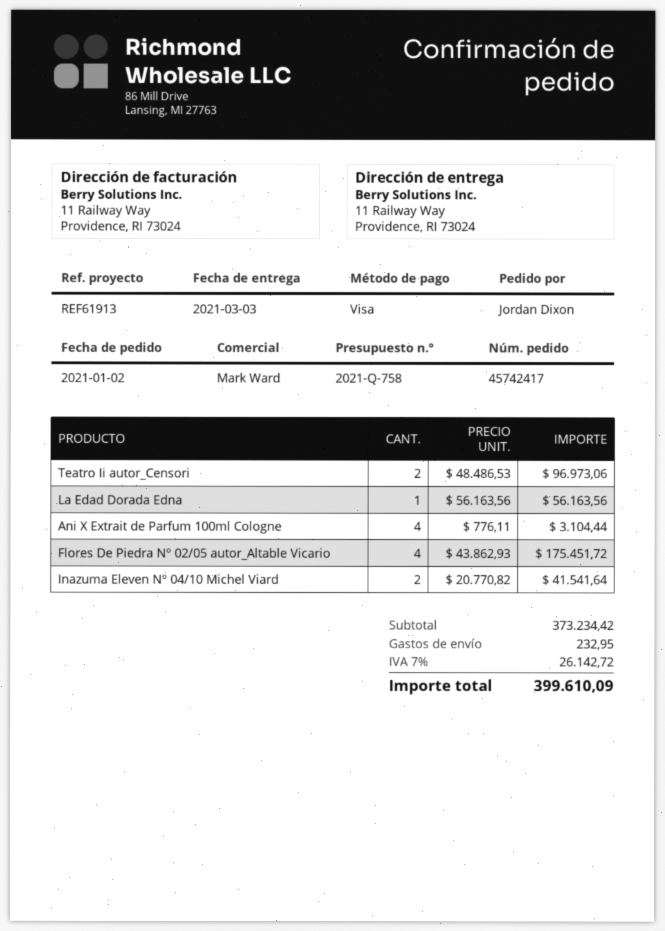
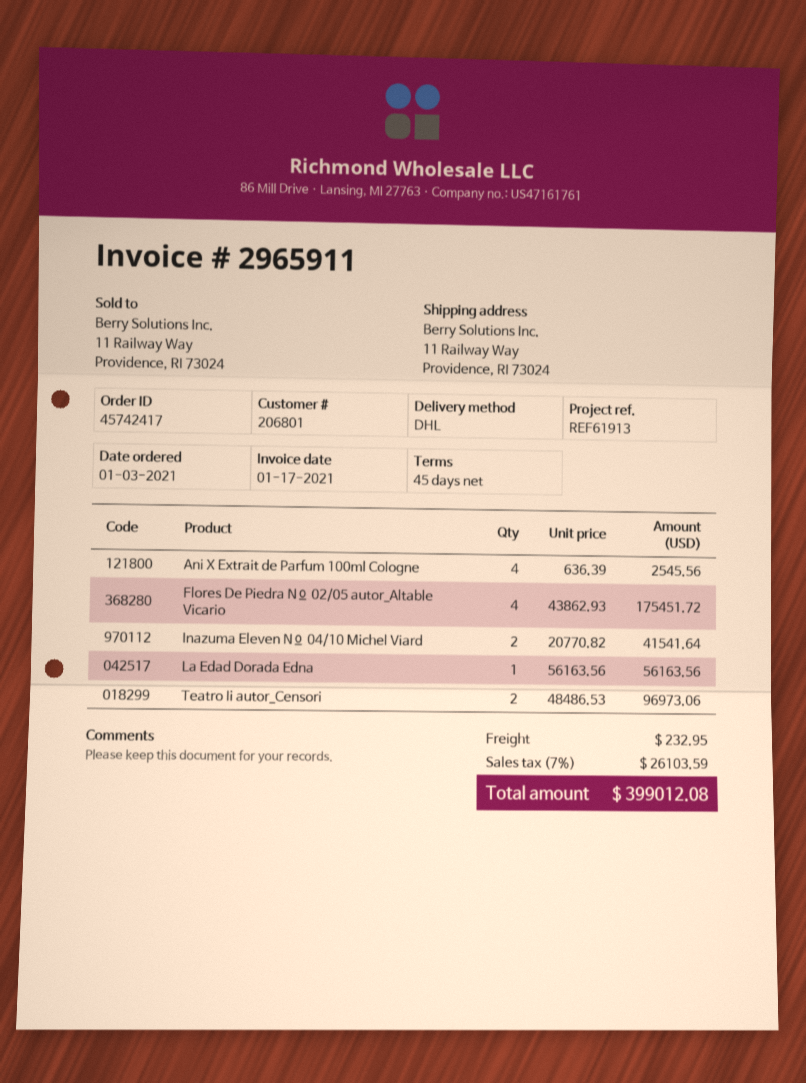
order date: 2021-01-02 -> 2021-01-03
Ani X Extrait de Parfum 100ml Cologne: 4 x 776.11 = 3104.44 -> 4 x 636.39 = 2545.56
tax: 7% = 26142.72 -> 7% = 26103.59
total: 399610.09 -> 399012.08

